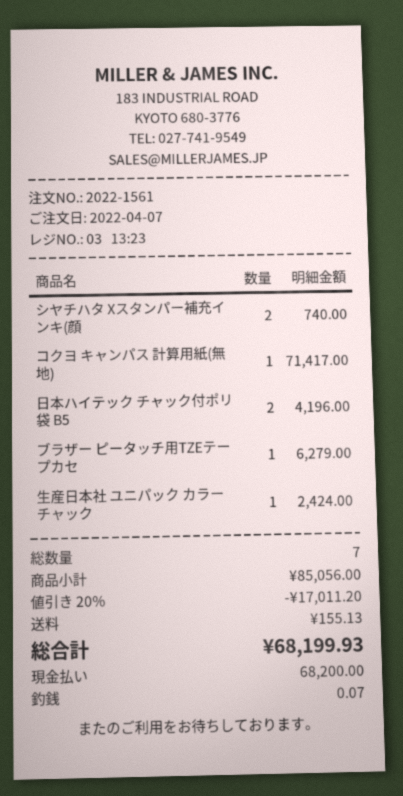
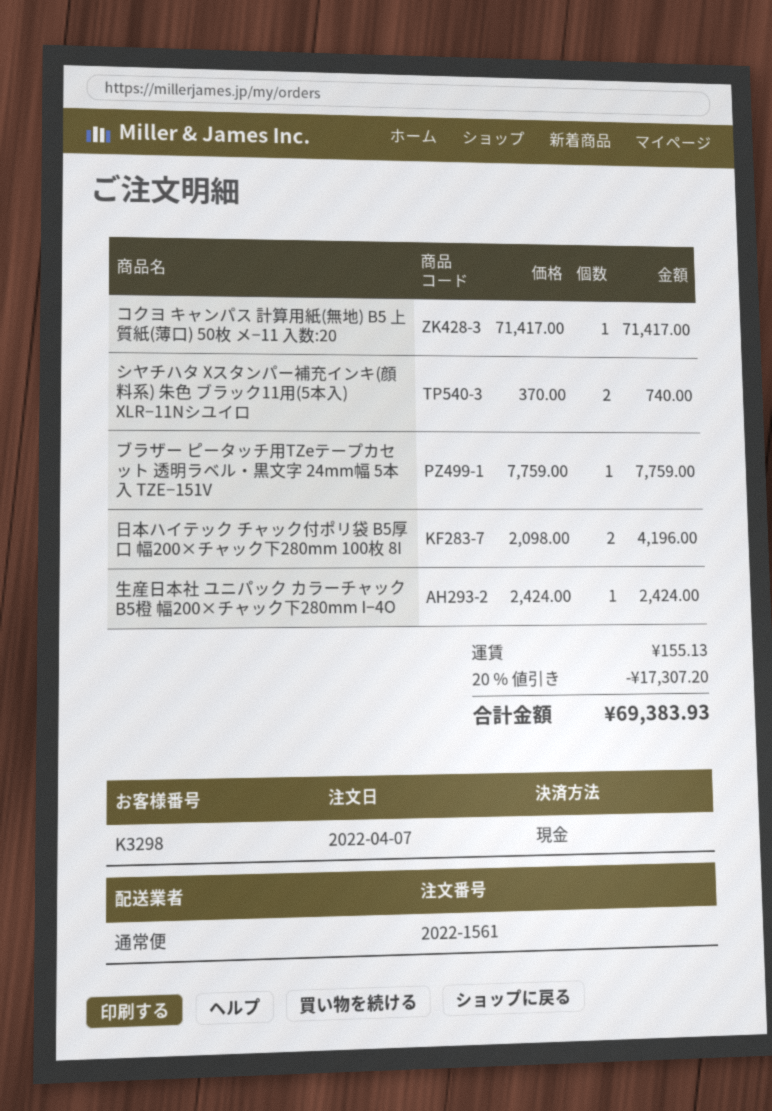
ブラザー ピータッチ用TZEテープカセ: 1 for 6279.00 -> 1 for 7759.00
discount: 20% = 17011.20 -> 20% = 17307.20
total: 68199.93 -> 69383.93

